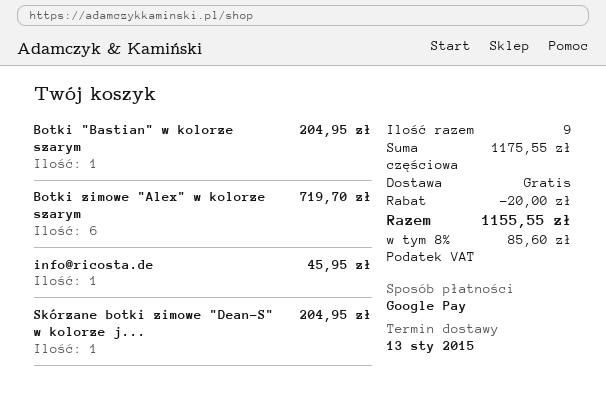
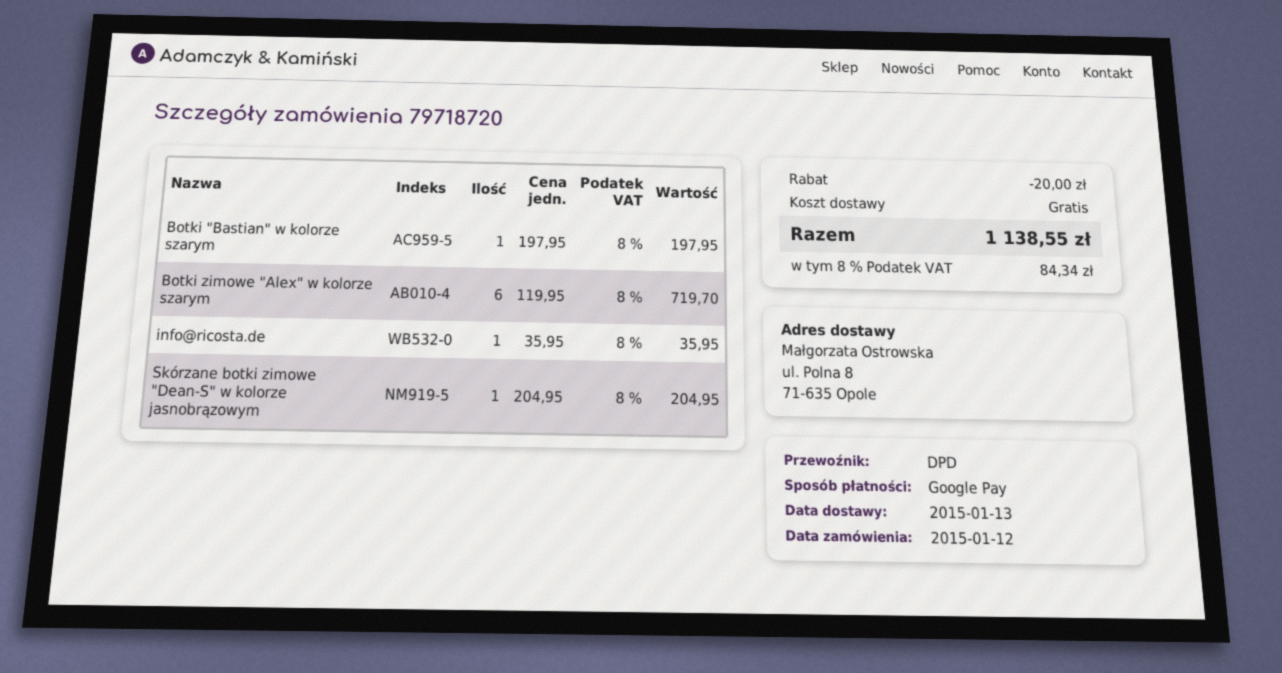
Botki "Bastian" w kolorze szarym: 1 for 204.95 -> 1 for 197.95
info@ricosta.de: 1 for 45.95 -> 1 for 35.95
tax: 8% = 85.60 -> 8% = 84.34
total: 1155.55 -> 1138.55

